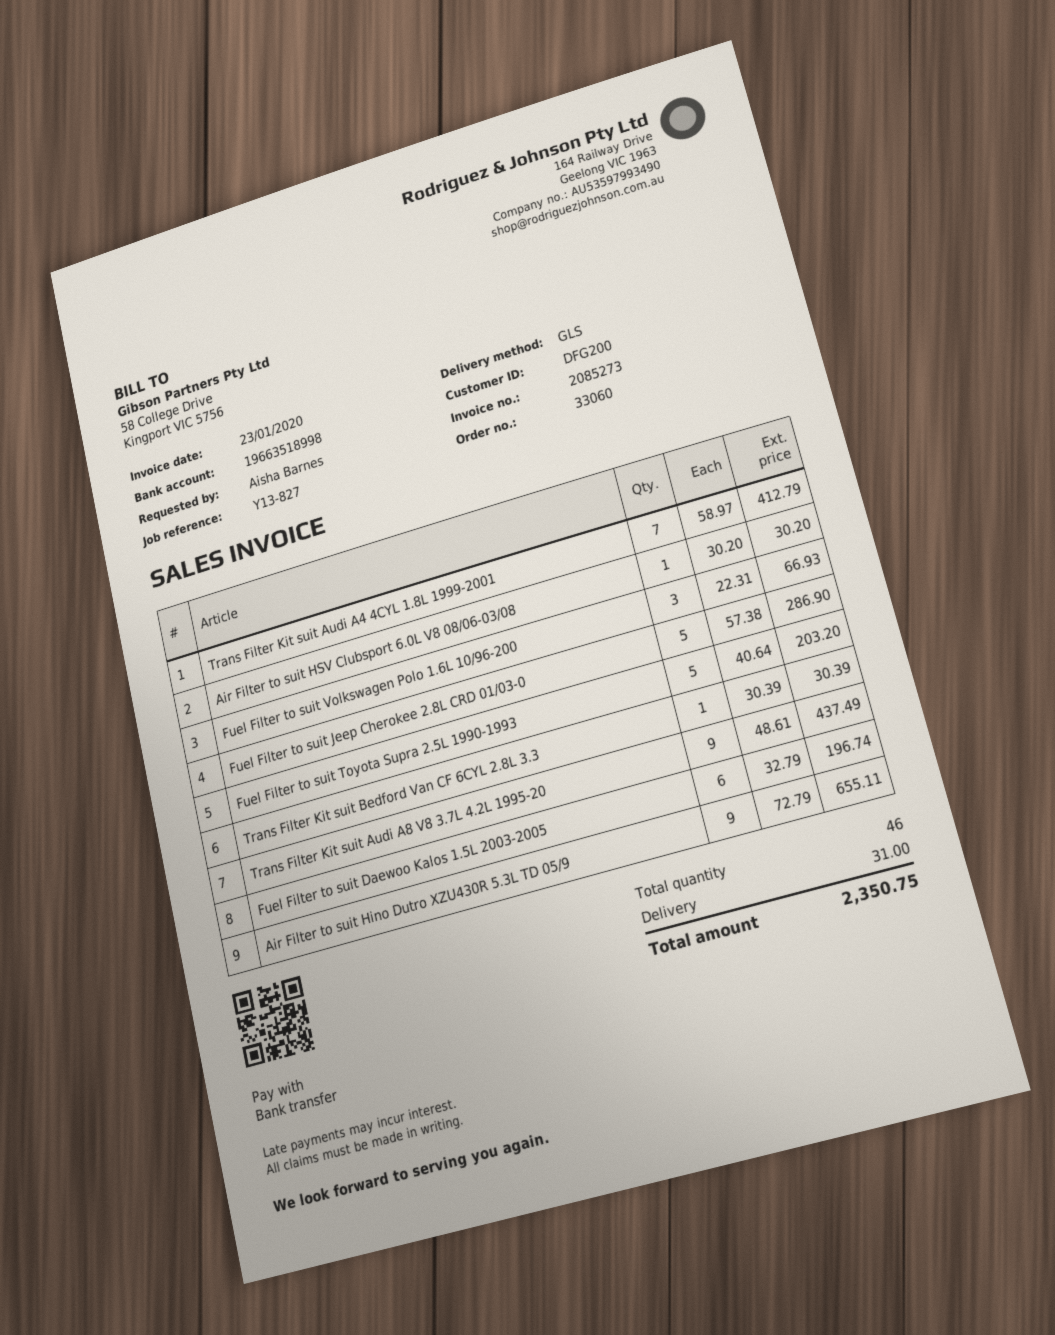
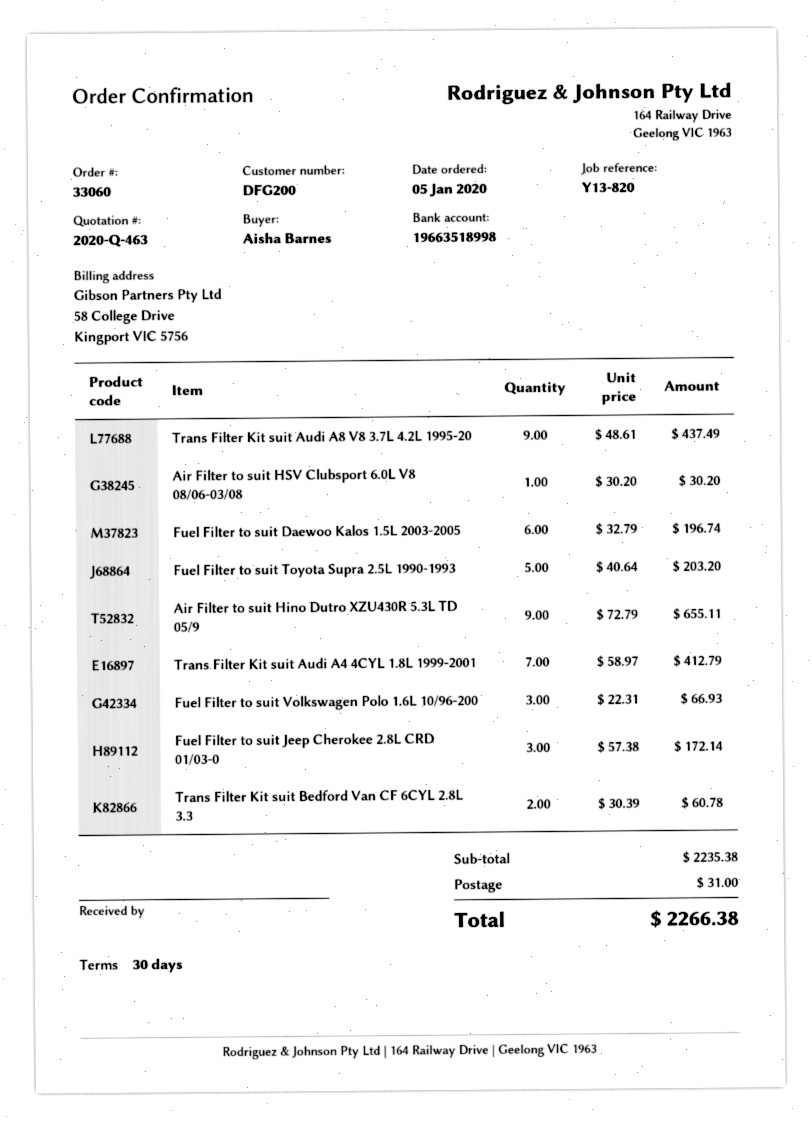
reference: Y13-827 -> Y13-820
Fuel Filter to suit Jeep Cherokee 2.8L CRD 01/03-0: 5 x 57.38 = 286.90 -> 3 x 57.38 = 172.14
Trans Filter Kit suit Bedford Van CF 6CYL 2.8L 3.3: 1 x 30.39 = 30.39 -> 2 x 30.39 = 60.78
total: 2350.75 -> 2266.38

